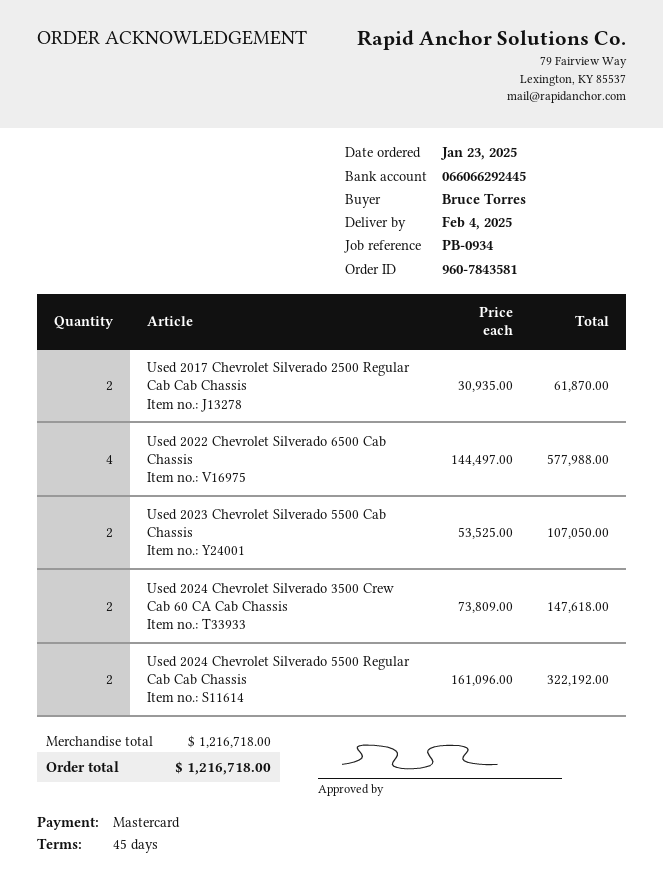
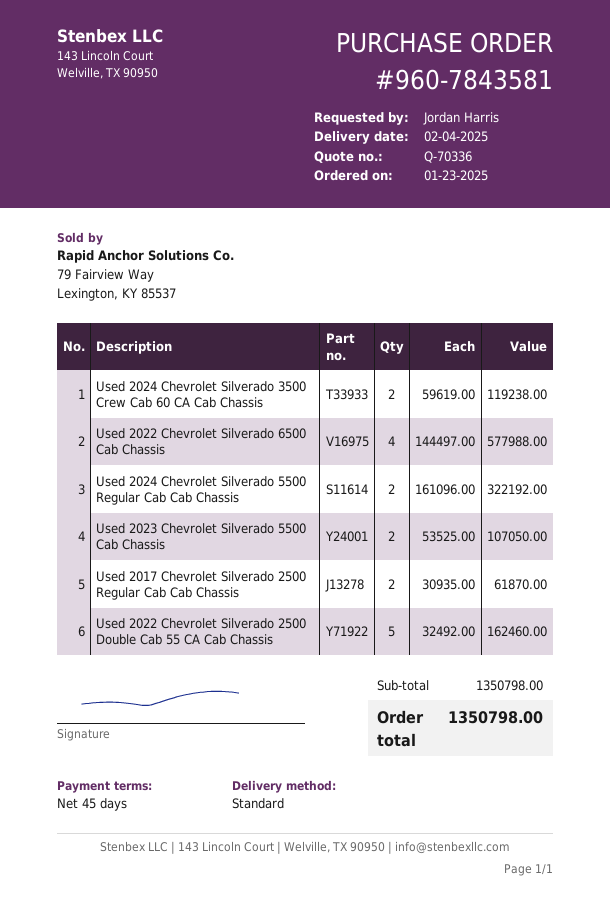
ordered by: Bruce Torres -> Jordan Harris
Used 2024 Chevrolet Silverado 3500 Crew Cab 60 CA Cab Chassis: 2 x 73809.00 = 147618.00 -> 2 x 59619.00 = 119238.00
Used 2022 Chevrolet Silverado 2500 Double Cab 55 CA Cab Chassis: none -> 5 x 32492.00 = 162460.00
subtotal: 1216718.00 -> 1350798.00
total: 1216718.00 -> 1350798.00

